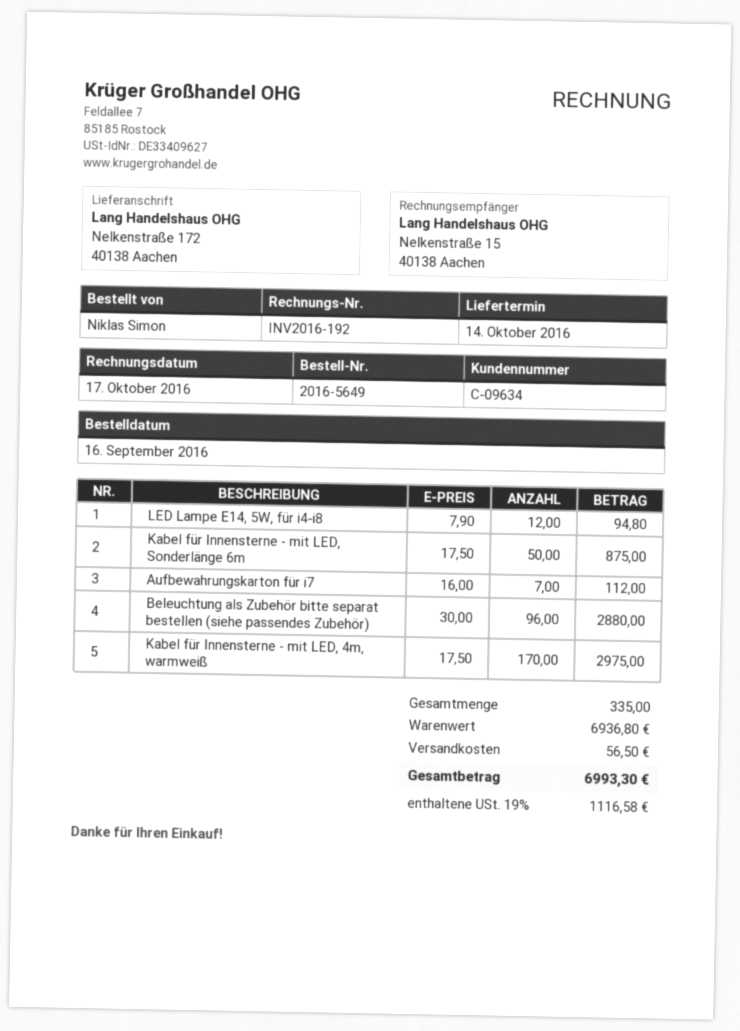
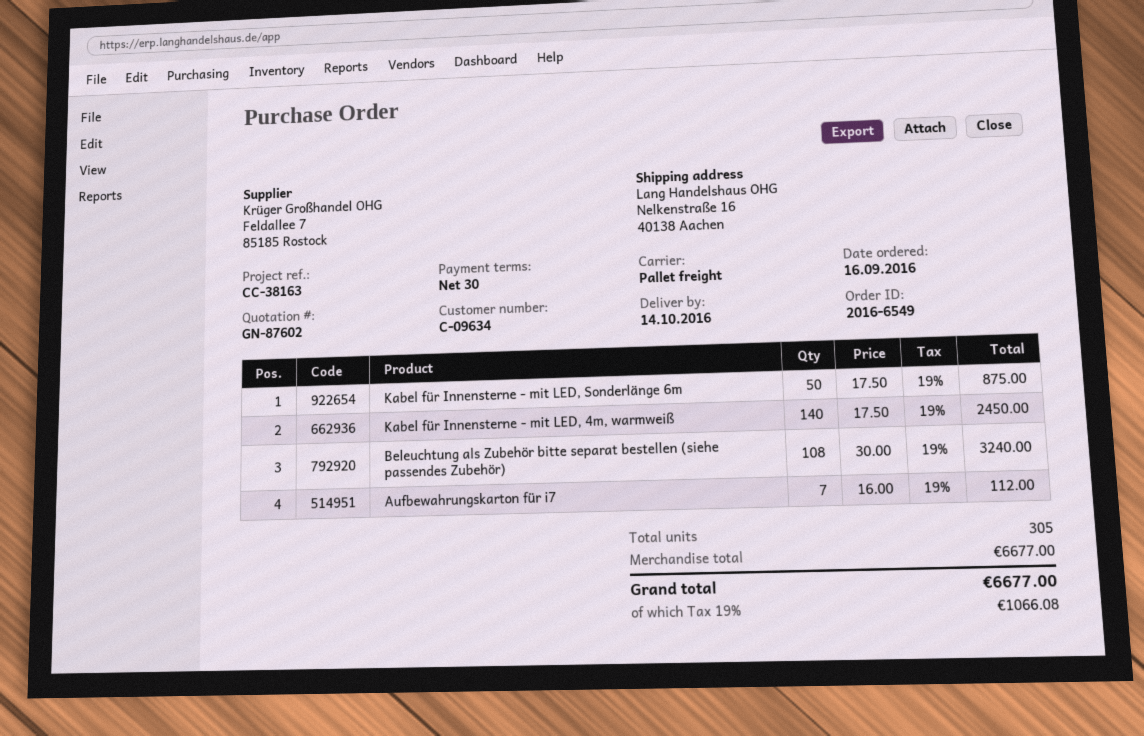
order number: 2016-5649 -> 2016-6549
ship to: Nelkenstraße 172, 40138 Aachen -> Nelkenstraße 16, 40138 Aachen
LED Lampe E14, 5W, für i4-i8: 12 x 7.90 = 94.80 -> none
Beleuchtung als Zubehör bitte separat bestellen (siehe passendes Zubehör): 96 x 30.00 = 2880.00 -> 108 x 30.00 = 3240.00
Kabel für Innensterne - mit LED, 4m, warmweiß: 170 x 17.50 = 2975.00 -> 140 x 17.50 = 2450.00
total quantity: 335 -> 305
subtotal: 6936.80 -> 6677.00
shipping: 56.50 -> none
tax: 19% = 1116.58 -> 19% = 1066.08
total: 6993.30 -> 6677.00

